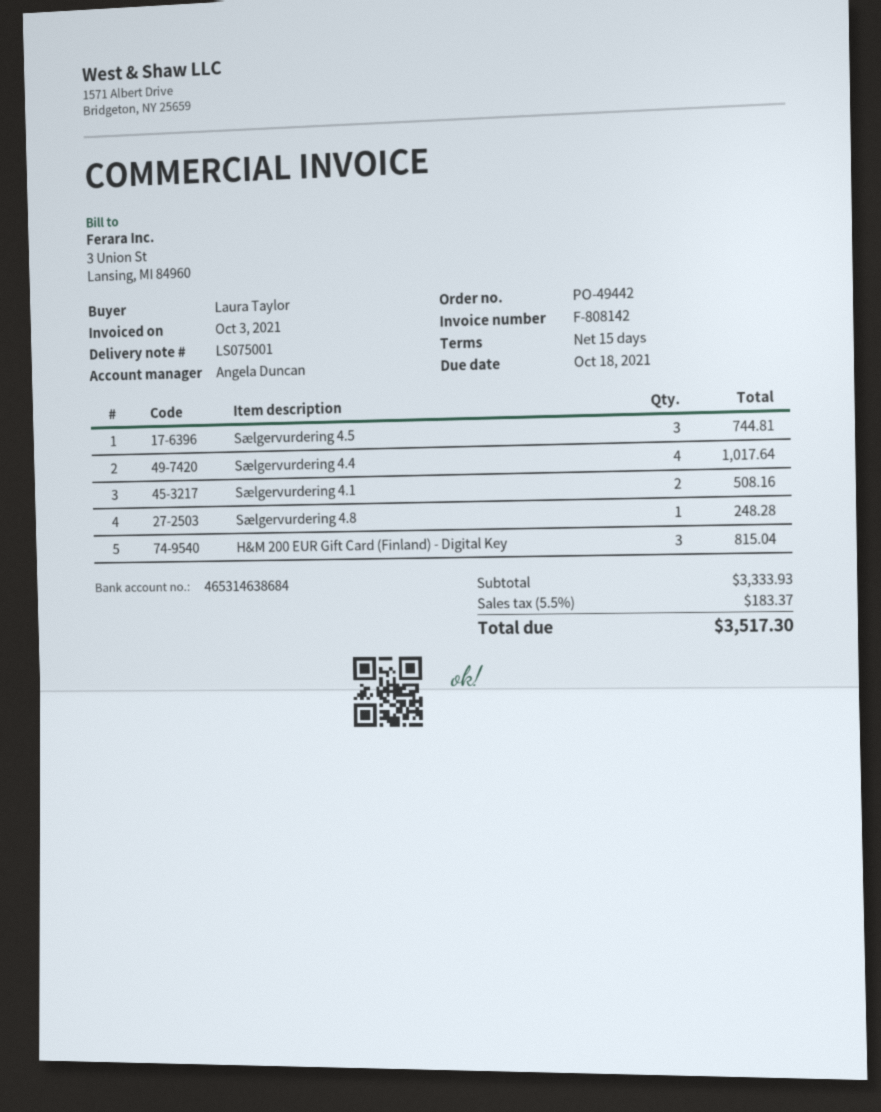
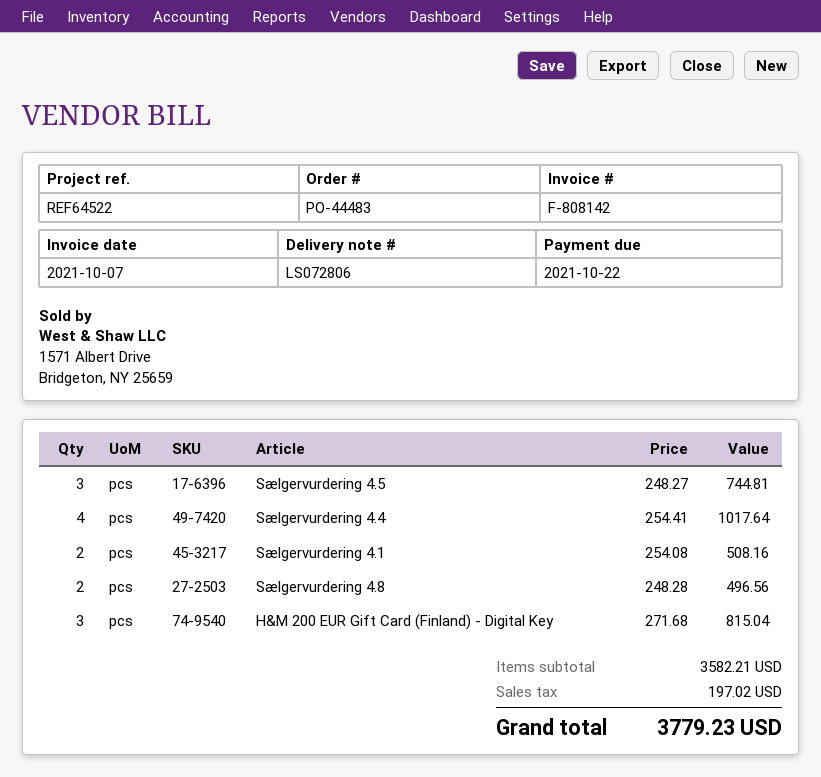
order number: PO-49442 -> PO-44483
delivery note number: LS075001 -> LS072806
invoice date: 2021-10-03 -> 2021-10-07
due date: 2021-10-18 -> 2021-10-22
Sælgervurdering 4.8: 1 for 248.28 -> 2 for 496.56
subtotal: 3333.93 -> 3582.21
tax: 183.37 -> 197.02
total: 3517.30 -> 3779.23

